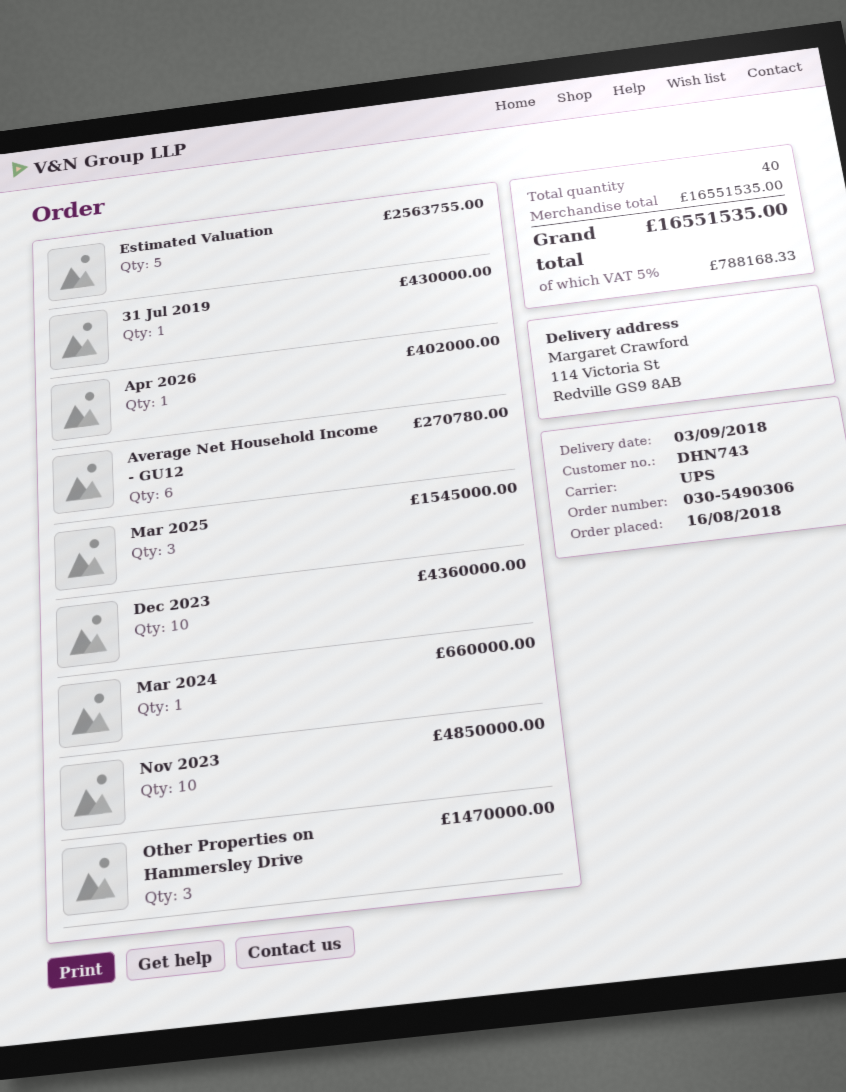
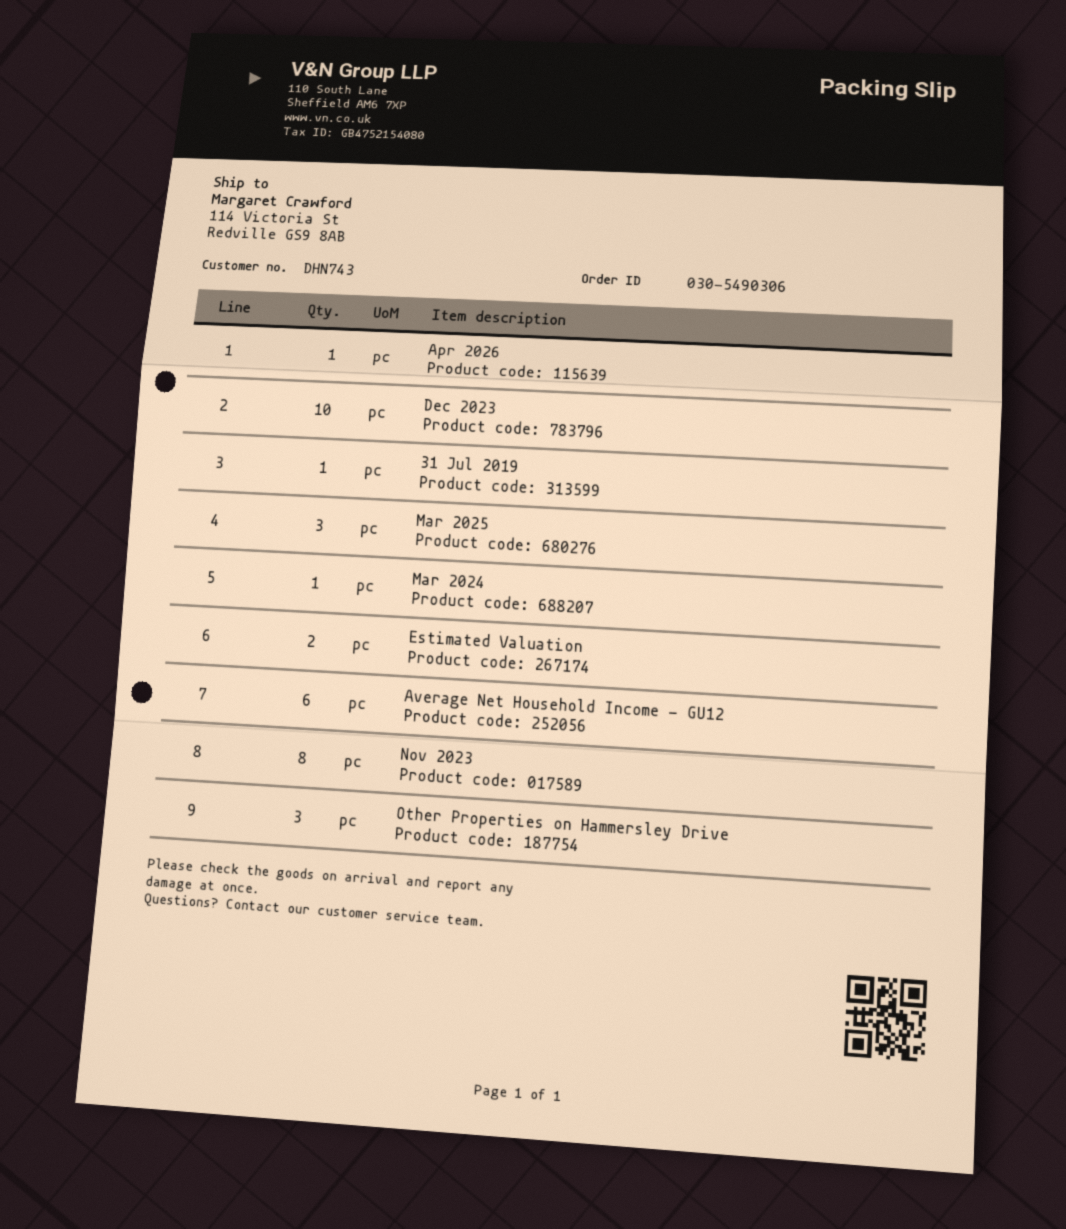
Estimated Valuation: 5 -> 2
Nov 2023: 10 -> 8

